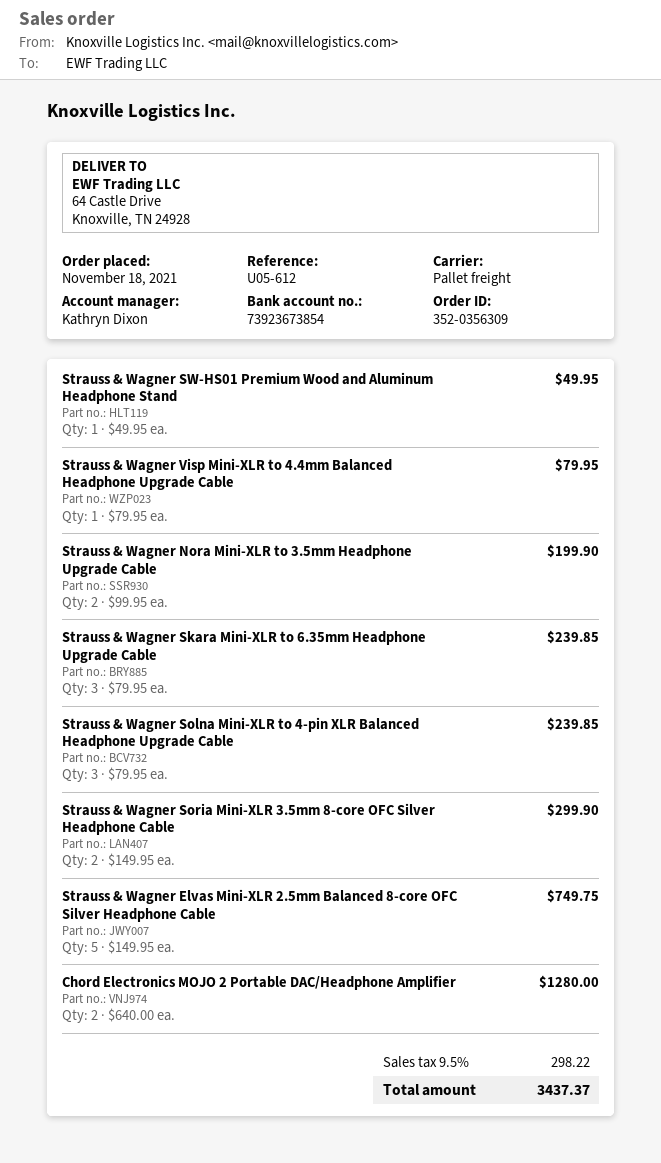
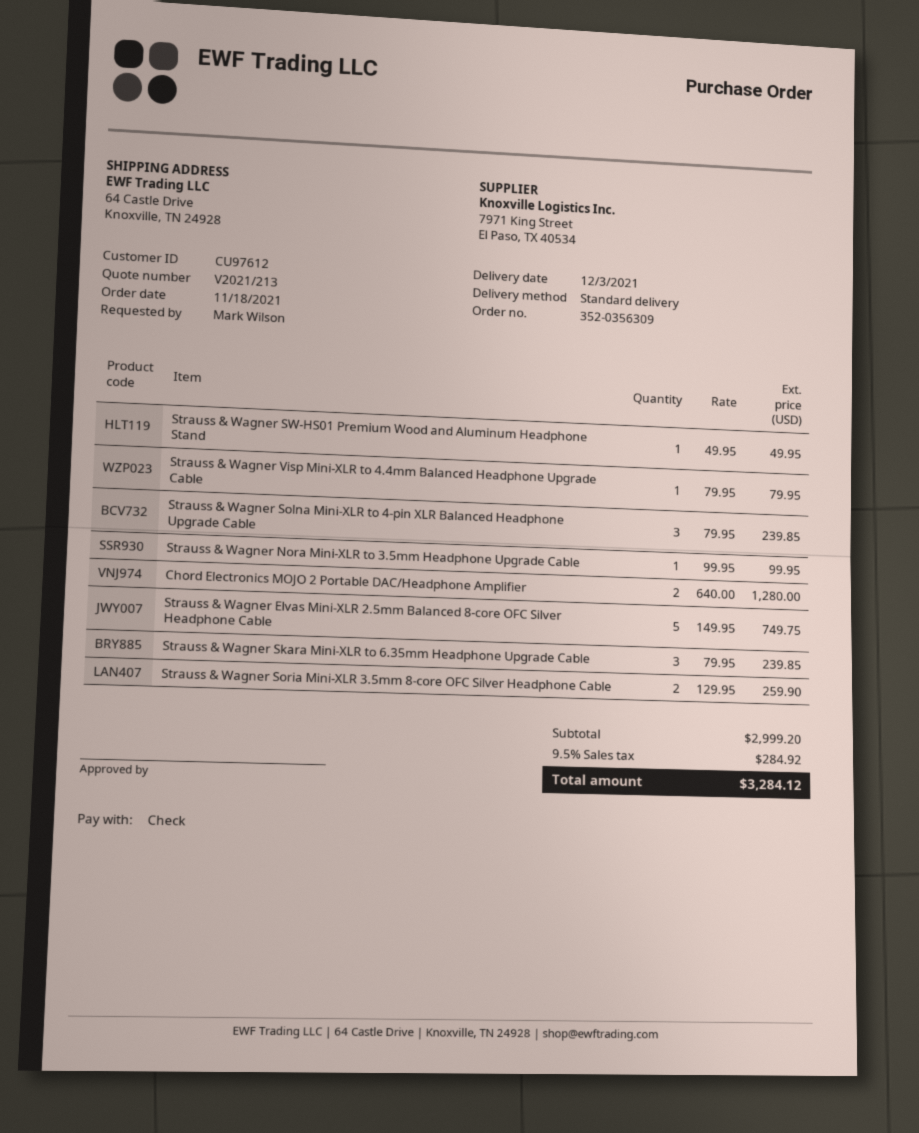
shipping method: pallet freight -> standard
Strauss & Wagner Nora Mini-XLR to 3.5mm Headphone Upgrade Cable: 2 x 99.95 = 199.90 -> 1 x 99.95 = 99.95
Strauss & Wagner Soria Mini-XLR 3.5mm 8-core OFC Silver Headphone Cable: 2 x 149.95 = 299.90 -> 2 x 129.95 = 259.90
tax: 9.5% = 298.22 -> 9.5% = 284.92
total: 3437.37 -> 3284.12

